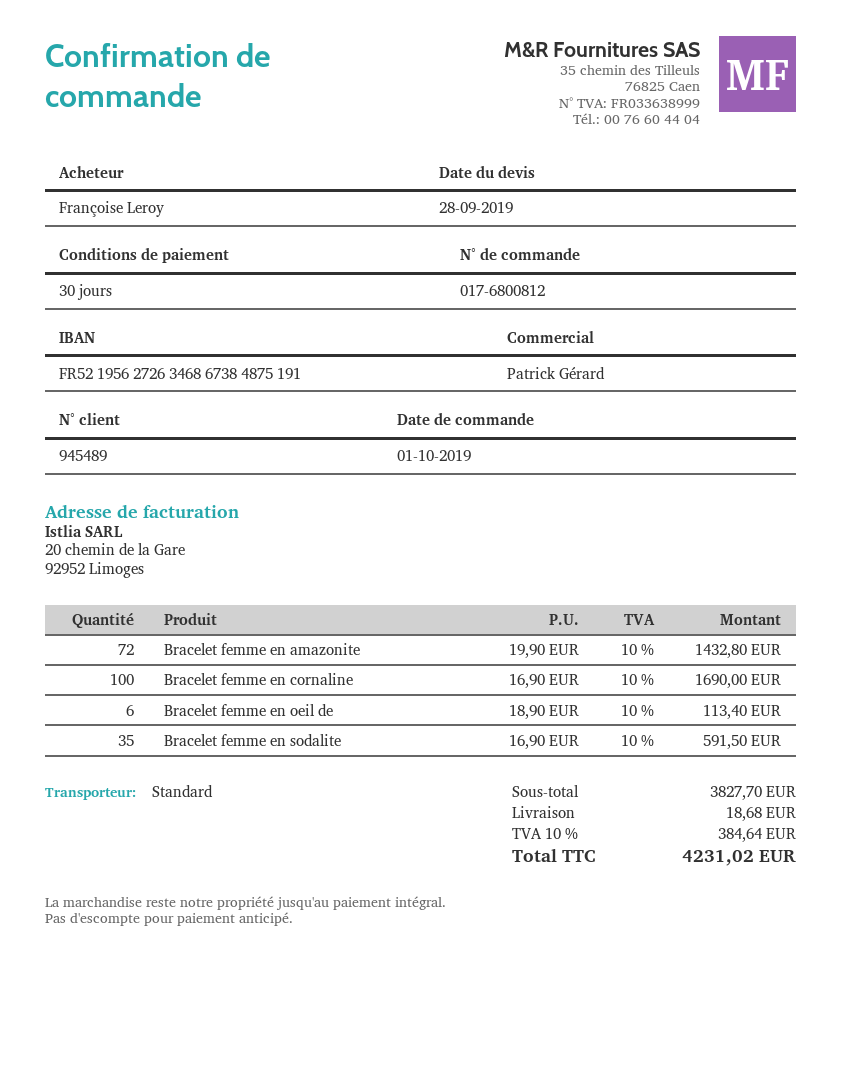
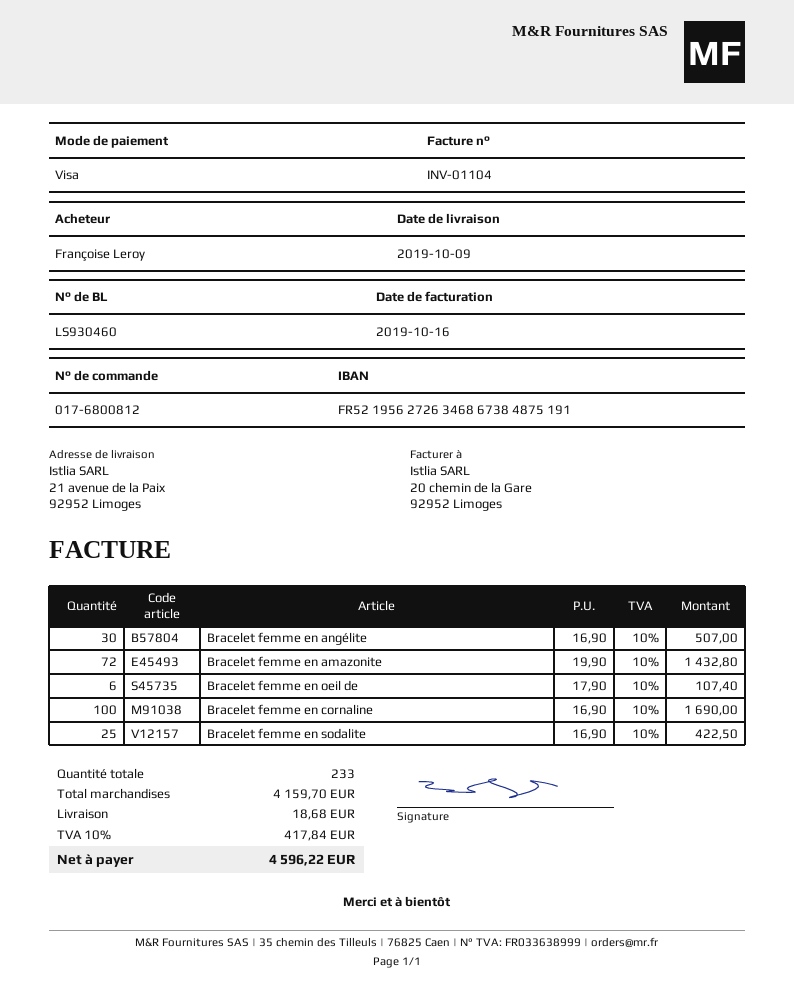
Bracelet femme en oeil de: 6 x 18.90 = 113.40 -> 6 x 17.90 = 107.40
Bracelet femme en sodalite: 35 x 16.90 = 591.50 -> 25 x 16.90 = 422.50
Bracelet femme en angélite: none -> 30 x 16.90 = 507.00
subtotal: 3827.70 -> 4159.70
tax: 10% = 384.64 -> 10% = 417.84
total: 4231.02 -> 4596.22

